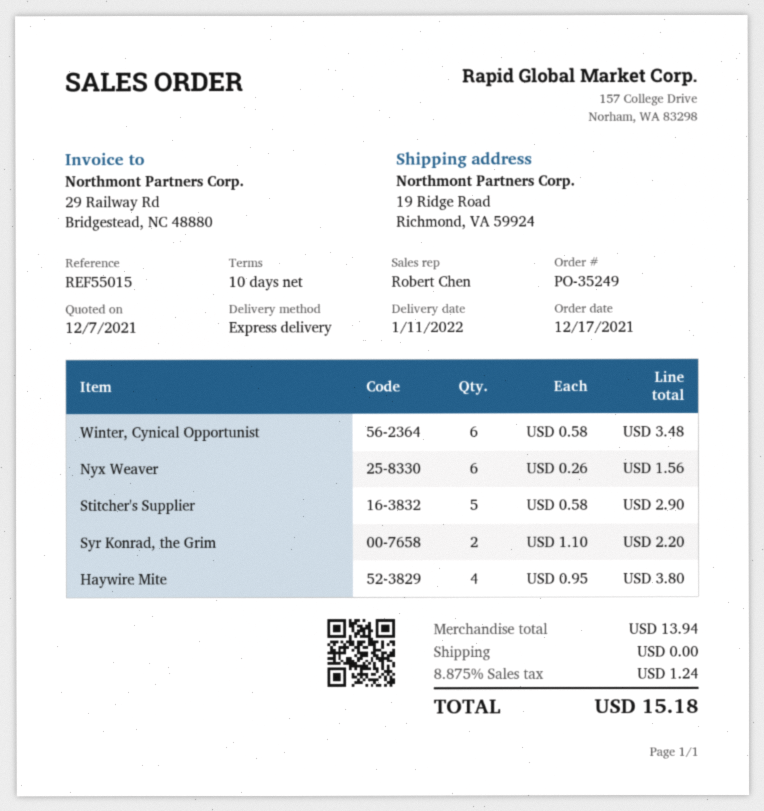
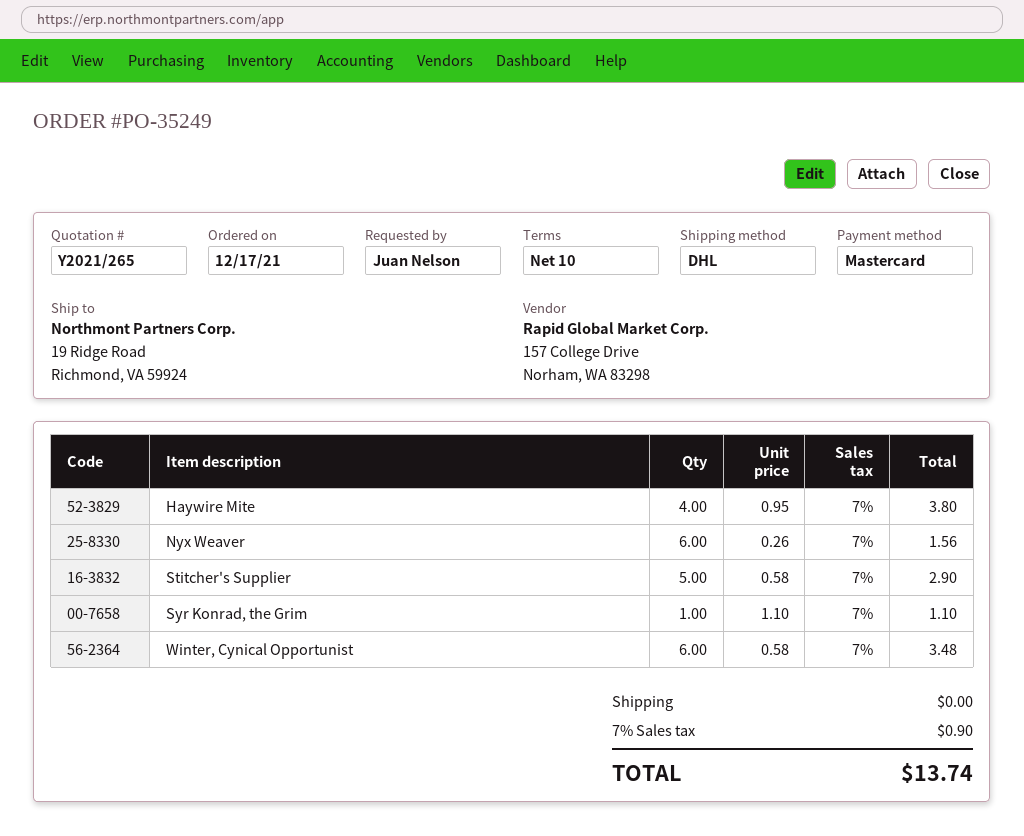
shipping method: express -> DHL
Syr Konrad, the Grim: 2 x 1.10 = 2.20 -> 1 x 1.10 = 1.10
tax: 8.875% = 1.24 -> 7% = 0.90
total: 15.18 -> 13.74

